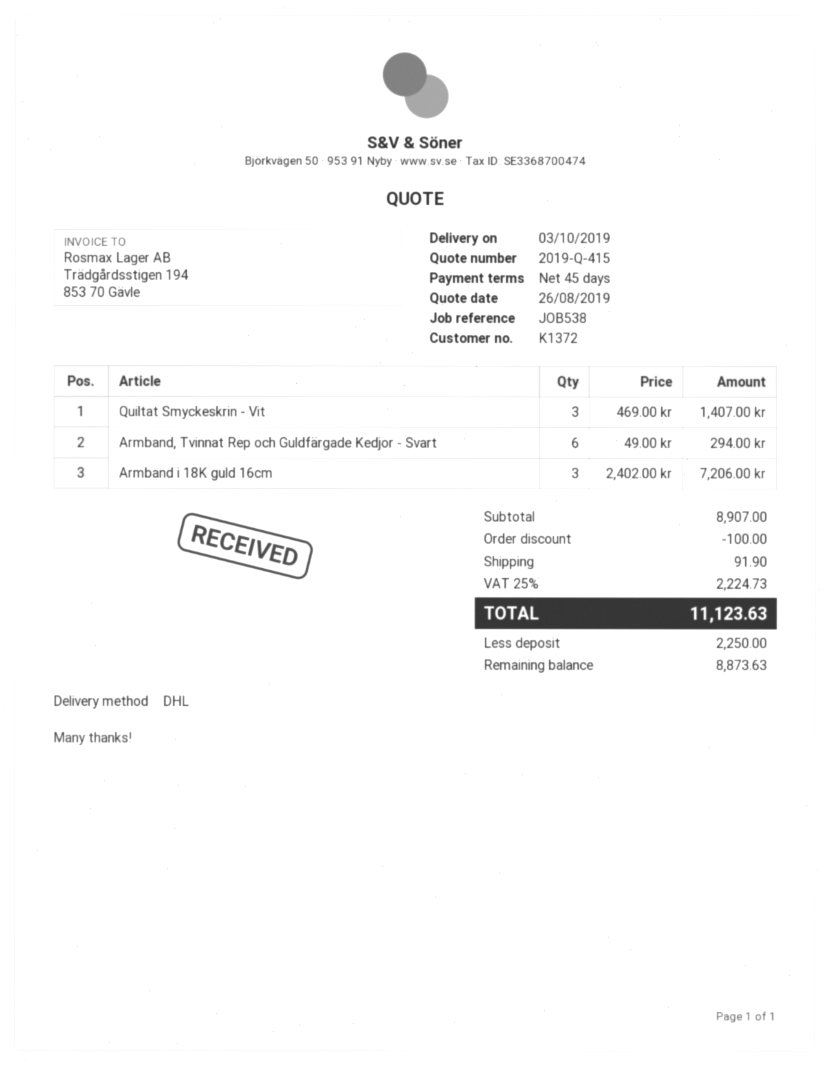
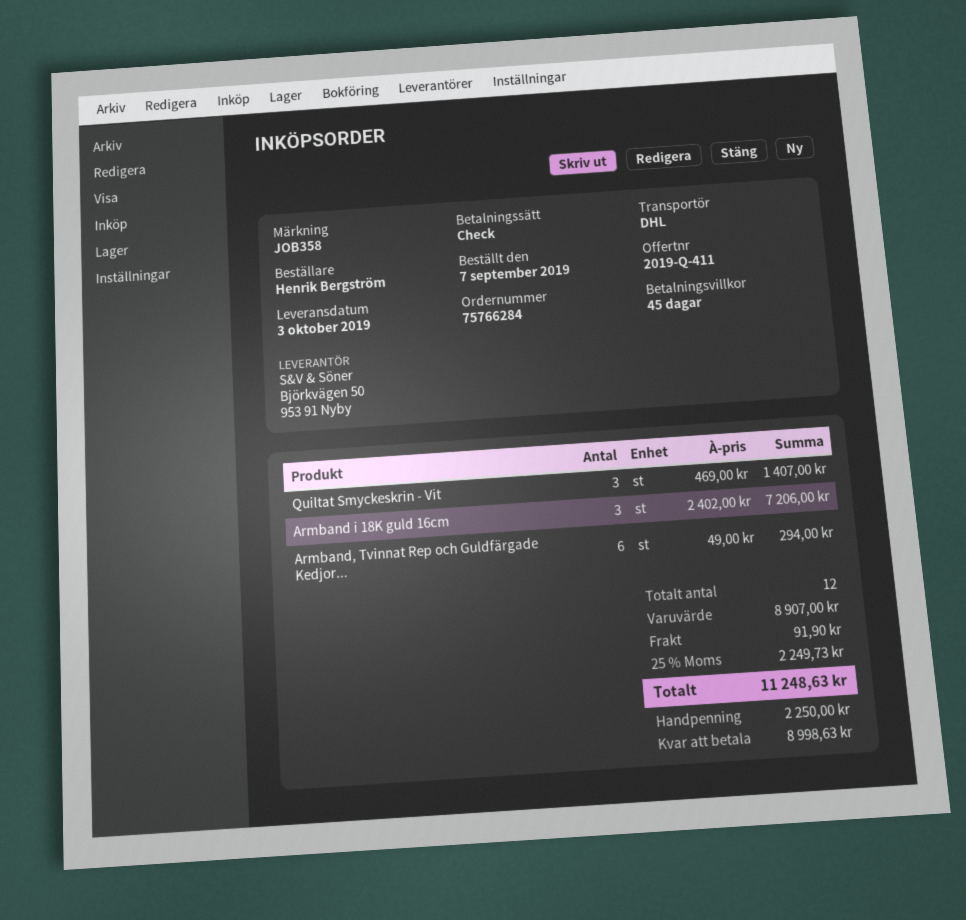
quote number: 2019-Q-415 -> 2019-Q-411
reference: JOB538 -> JOB358
discount: 100.00 -> none
tax: 25% = 2224.73 -> 25% = 2249.73
total: 11123.63 -> 11248.63
balance: 8873.63 -> 8998.63

